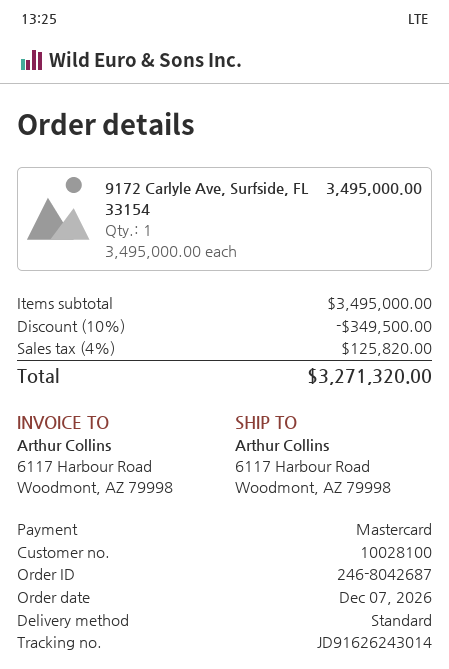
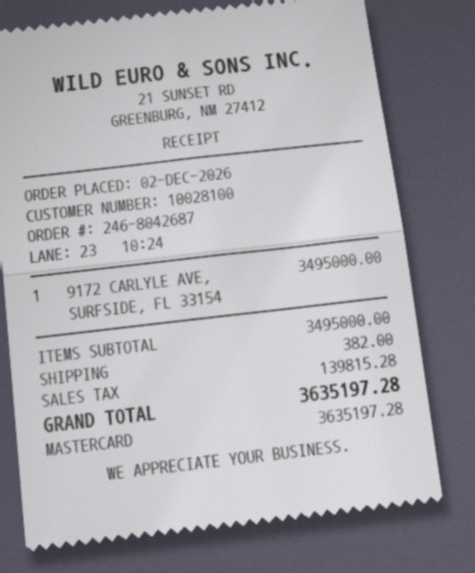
order date: 2026-12-07 -> 2026-12-02
discount: 10% = 349500.00 -> none
shipping: none -> 382.00
tax: 125820.00 -> 139815.28
total: 3271320.00 -> 3635197.28

